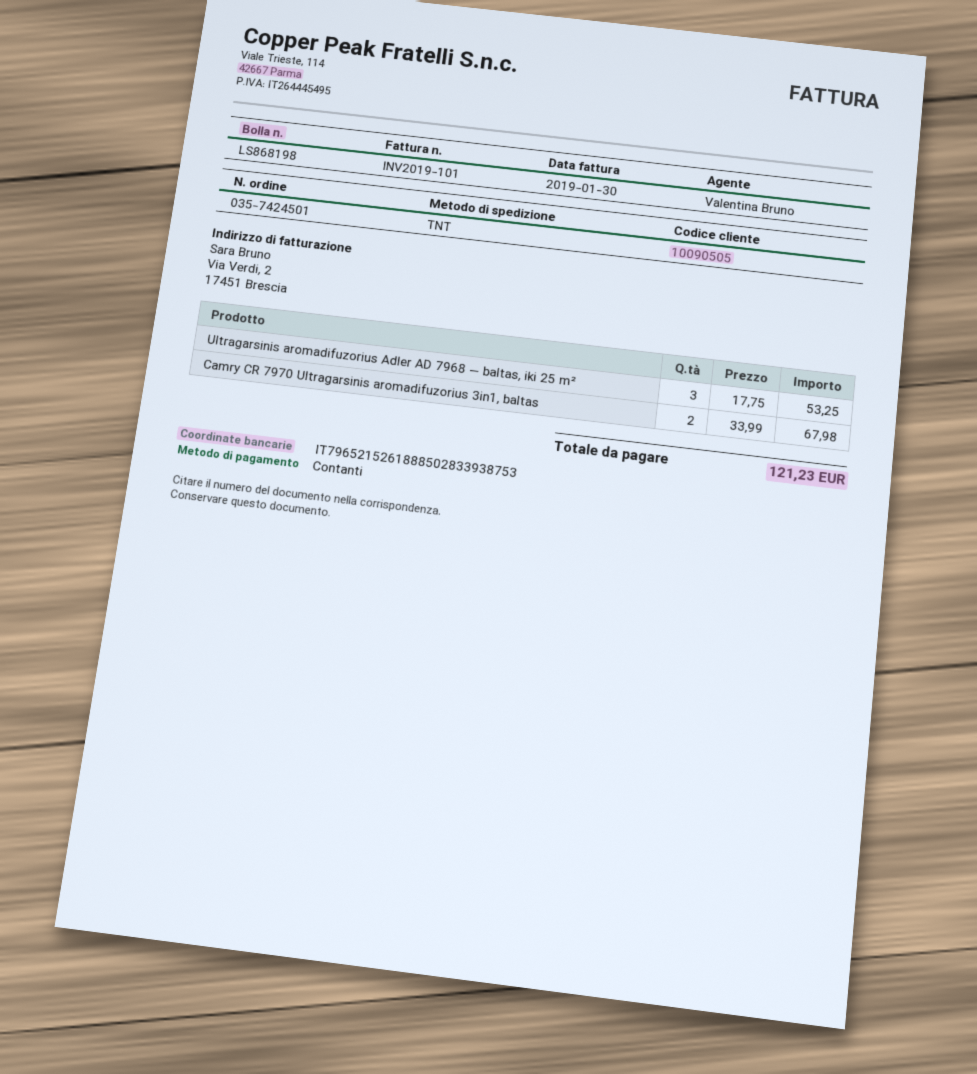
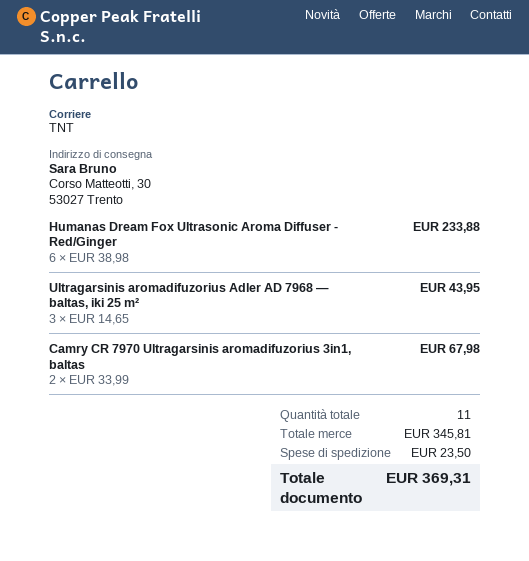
Ultragarsinis aromadifuzorius Adler AD 7968 — baltas, iki 25 m²: 3 x 17.75 = 53.25 -> 3 x 14.65 = 43.95
Humanas Dream Fox Ultrasonic Aroma Diffuser - Red/Ginger: none -> 6 x 38.98 = 233.88
shipping: none -> 23.50
total: 121.23 -> 369.31

